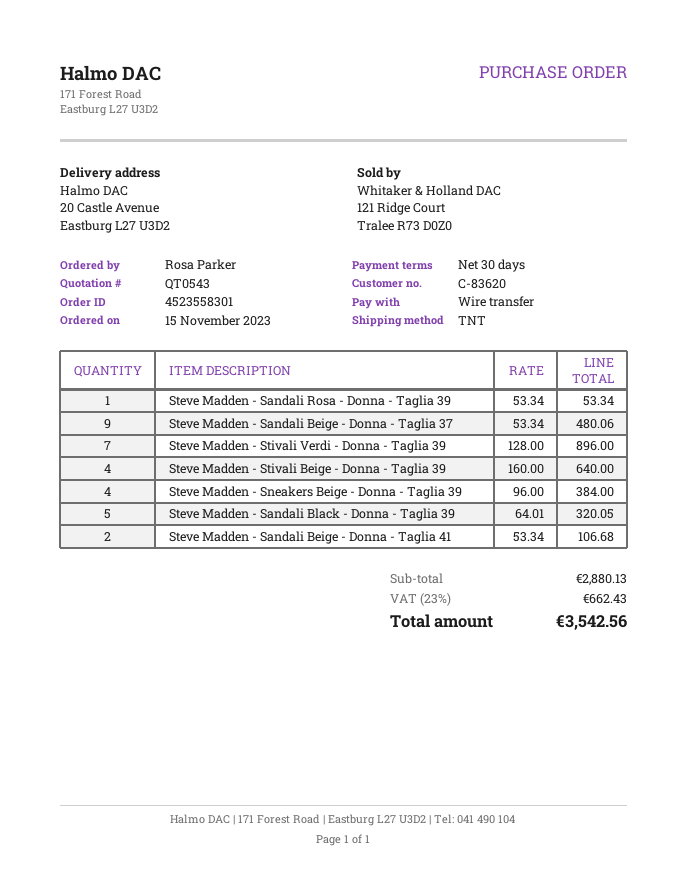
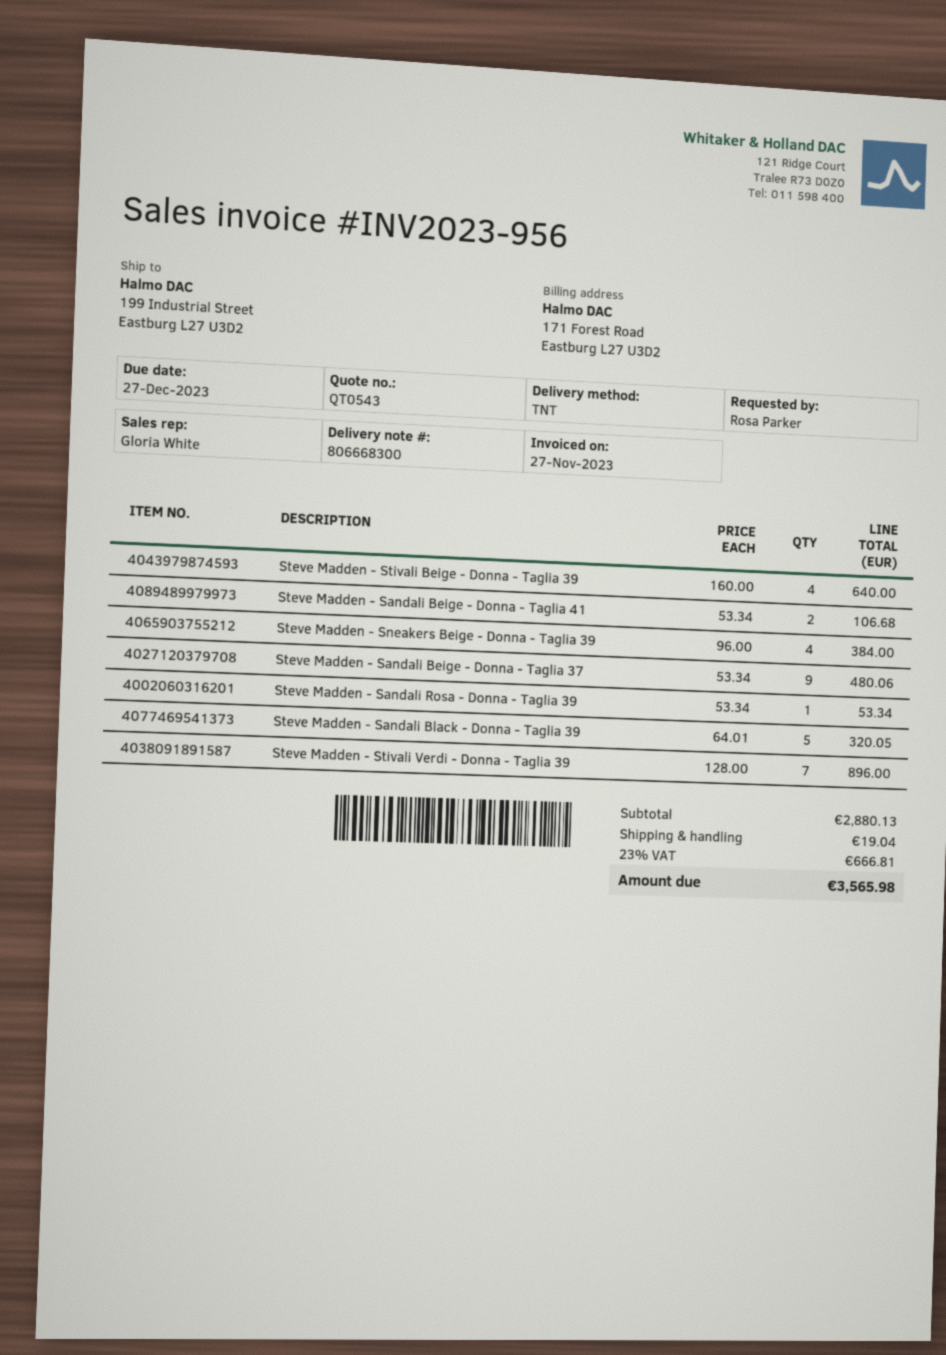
ship to: 20 Castle Avenue, Eastburg L27 U3D2 -> 199 Industrial Street, Eastburg L27 U3D2
shipping: none -> 19.04
tax: 23% = 662.43 -> 23% = 666.81
total: 3542.56 -> 3565.98

